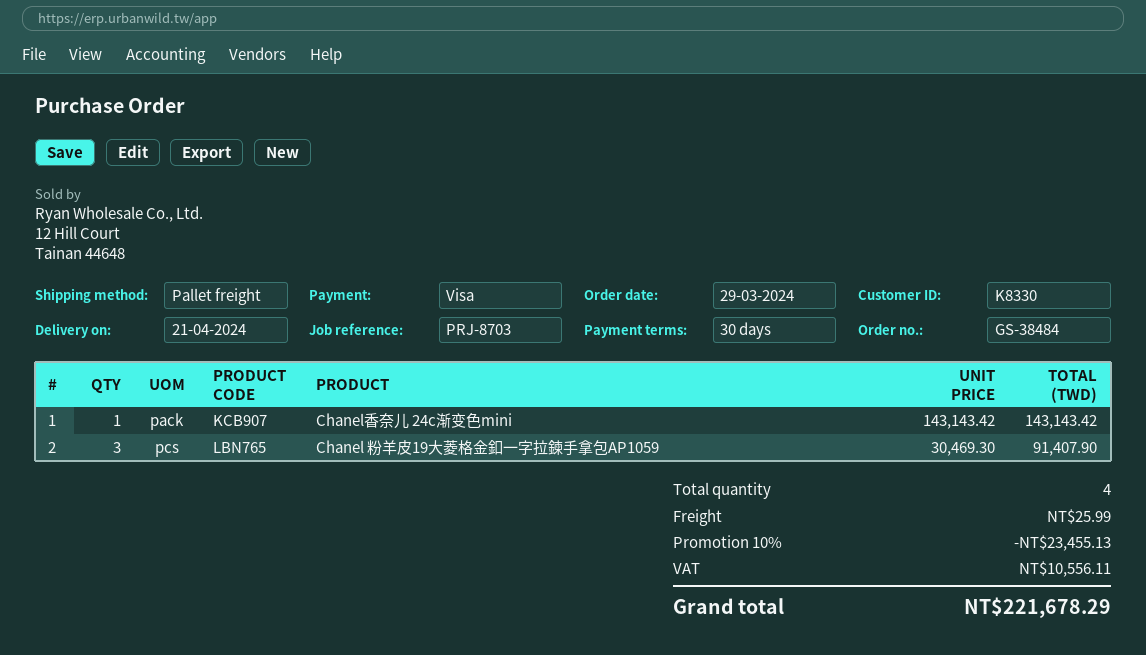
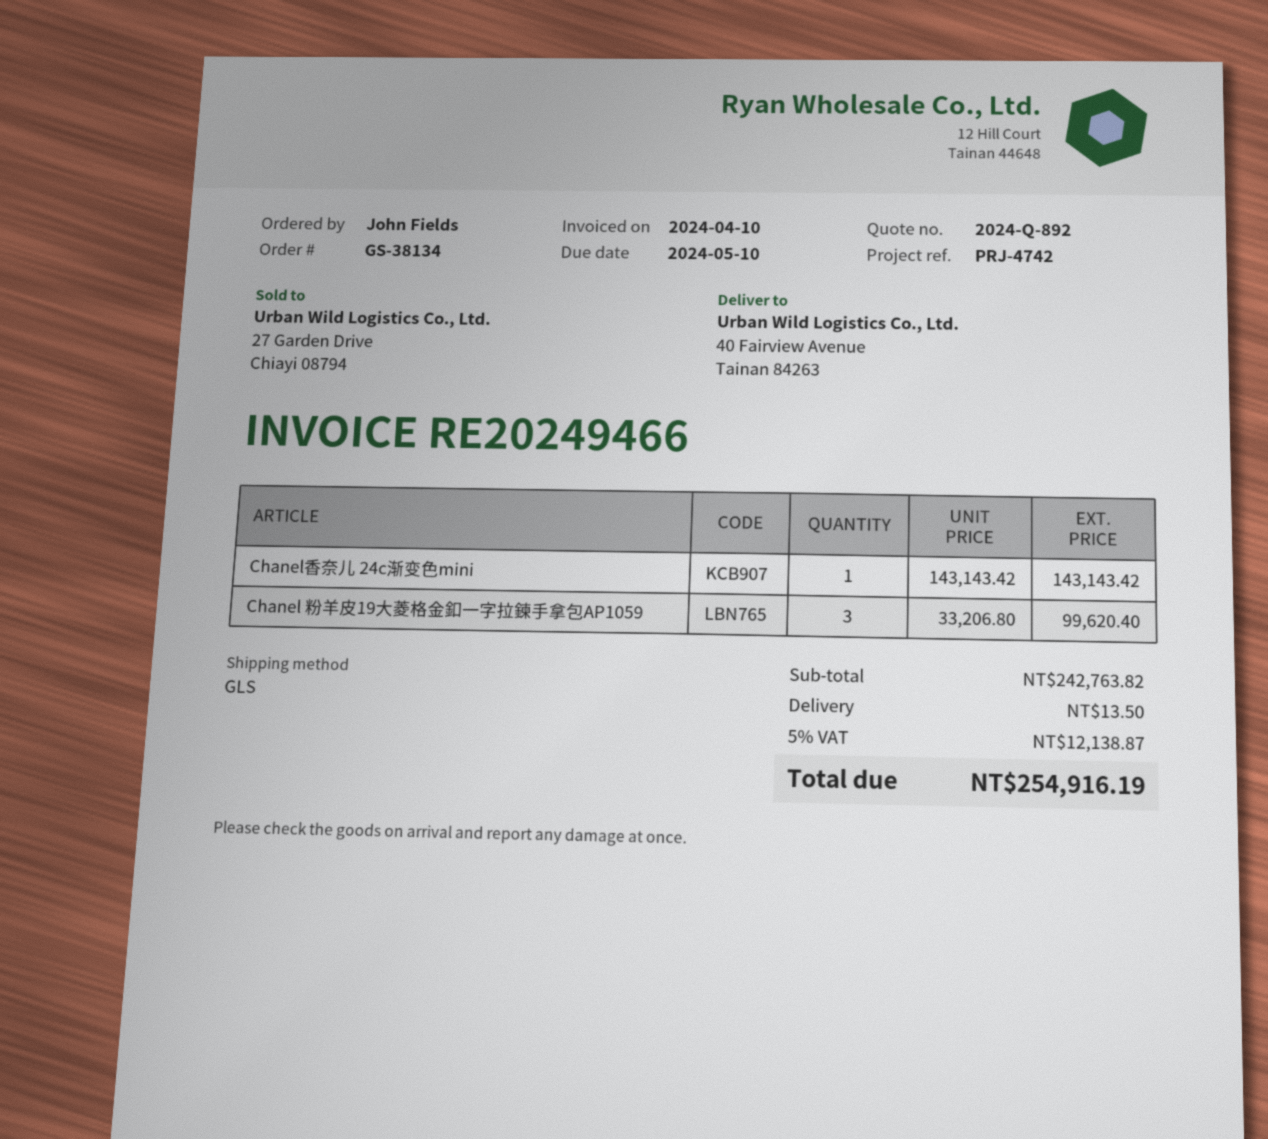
order number: GS-38484 -> GS-38134
reference: PRJ-8703 -> PRJ-4742
shipping method: pallet freight -> GLS
Chanel 粉羊皮19大菱格金釦一字拉鍊手拿包AP1059: 3 x 30469.30 = 91407.90 -> 3 x 33206.80 = 99620.40
discount: 10% = 23455.13 -> none
shipping: 25.99 -> 13.50
tax: 10556.11 -> 12138.87
total: 221678.29 -> 254916.19

